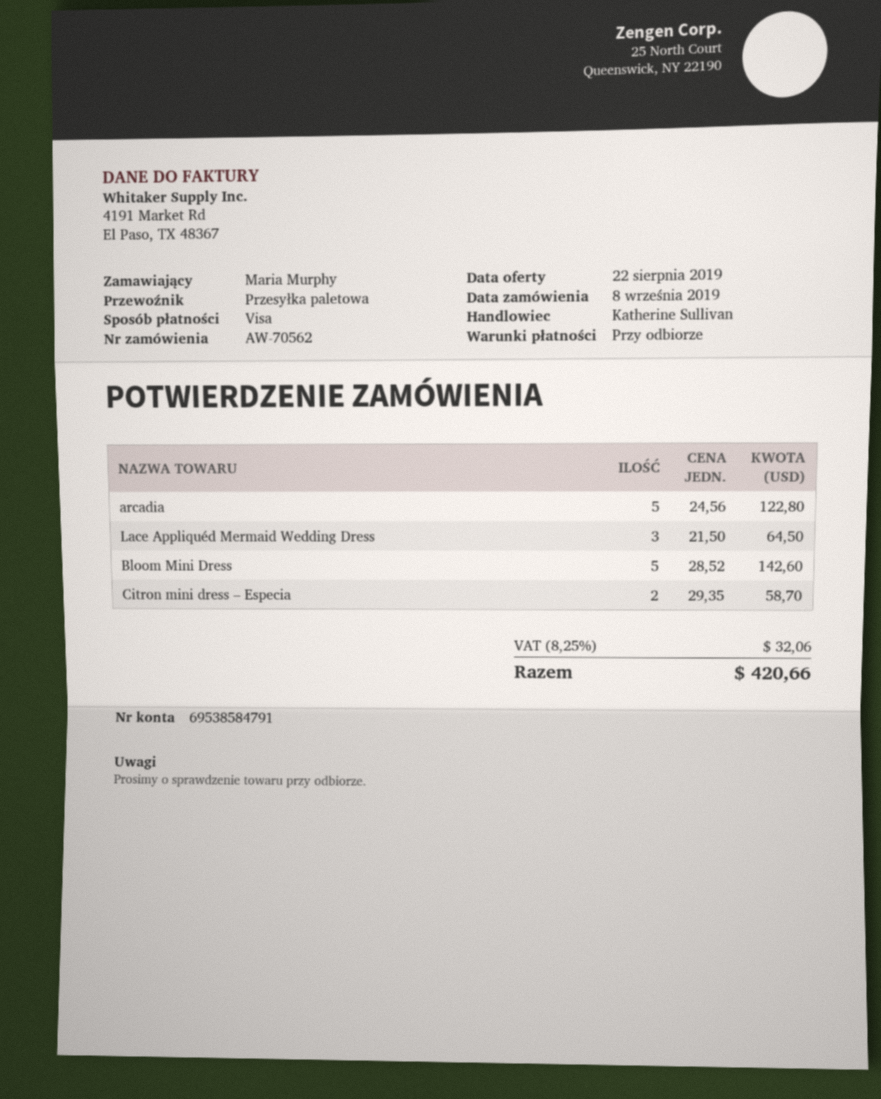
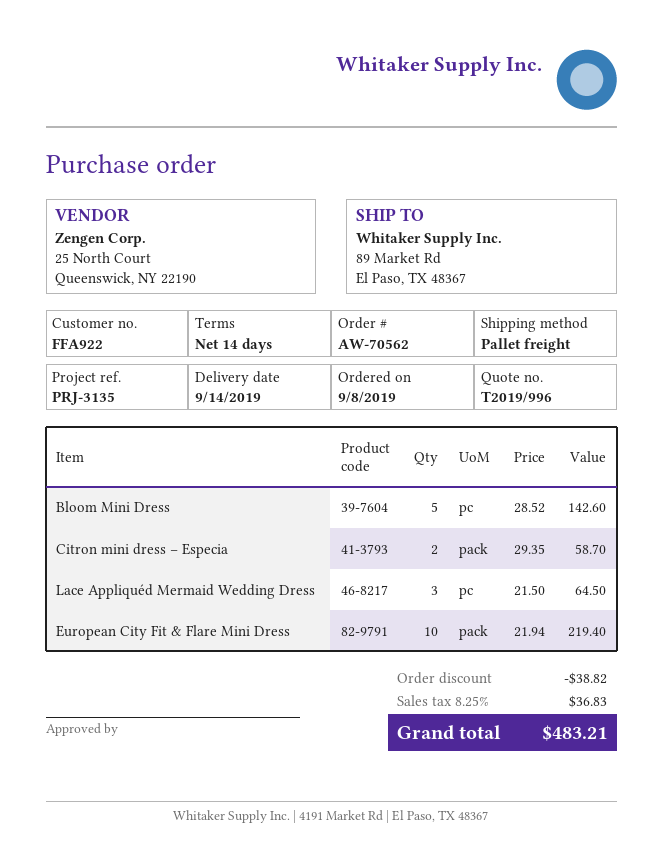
payment terms: on receipt -> 14 days
arcadia: 5 x 24.56 = 122.80 -> none
European City Fit & Flare Mini Dress: none -> 10 x 21.94 = 219.40
discount: none -> 38.82
tax: 8.25% = 32.06 -> 8.25% = 36.83
total: 420.66 -> 483.21

